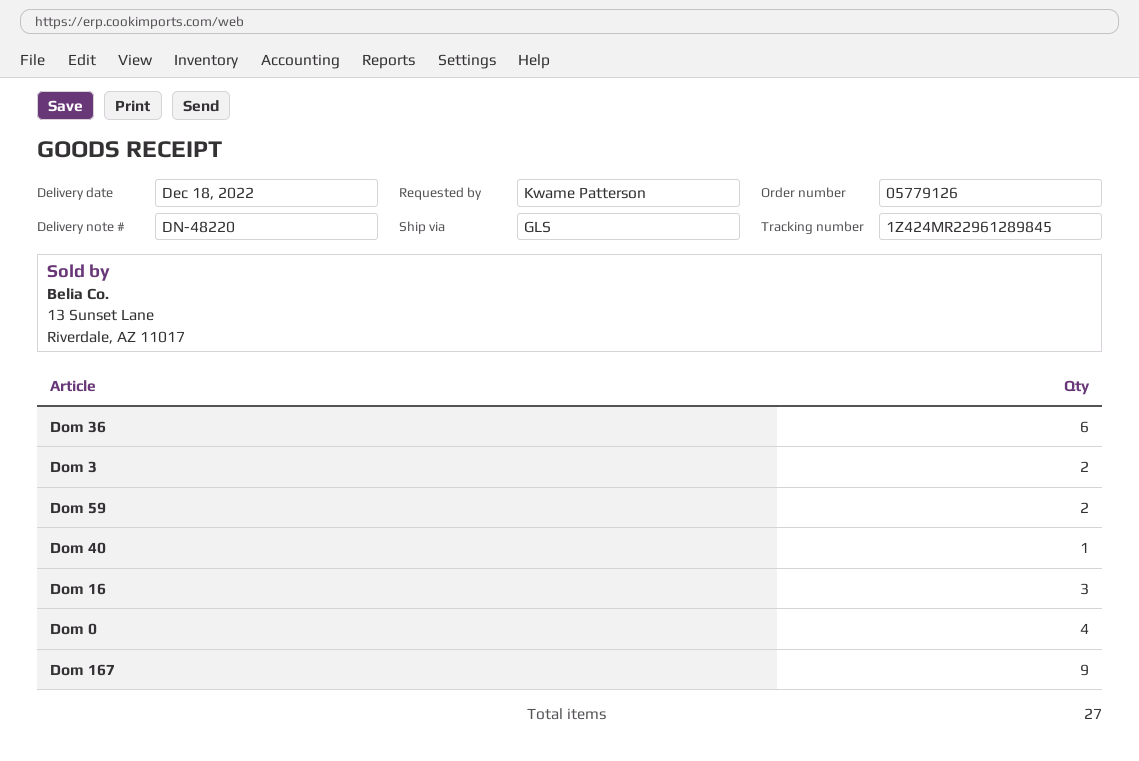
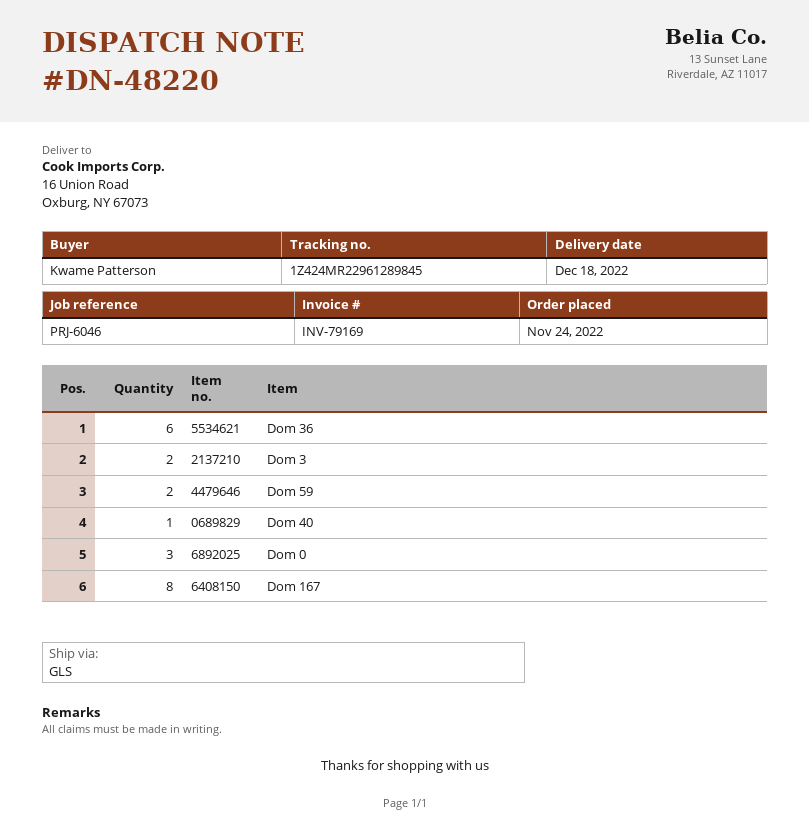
Dom 16: 3 -> none
Dom 0: 4 -> 3
Dom 167: 9 -> 8

